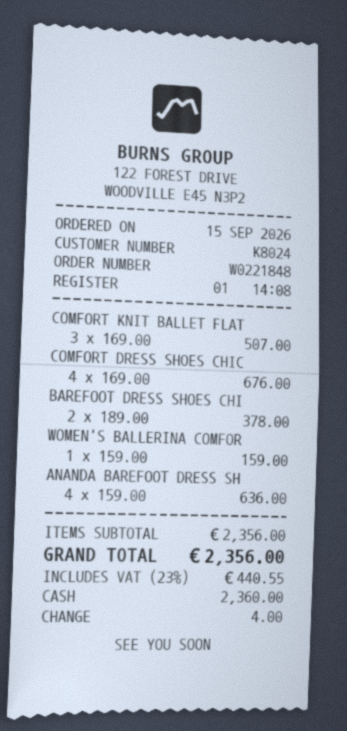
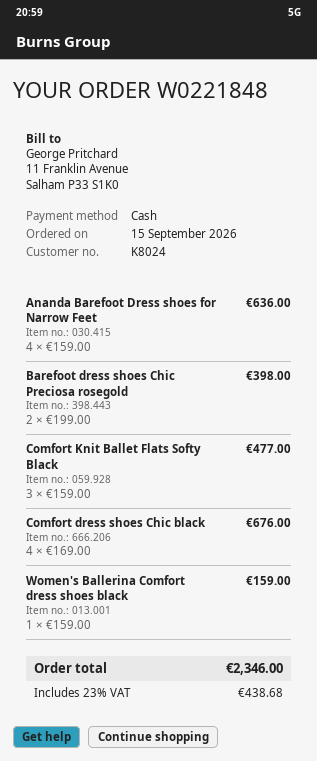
COMFORT KNIT BALLET FLAT: 3 x 169.00 = 507.00 -> 3 x 159.00 = 477.00
BAREFOOT DRESS SHOES CHI: 2 x 189.00 = 378.00 -> 2 x 199.00 = 398.00
tax: 23% = 440.55 -> 23% = 438.68
total: 2356.00 -> 2346.00

